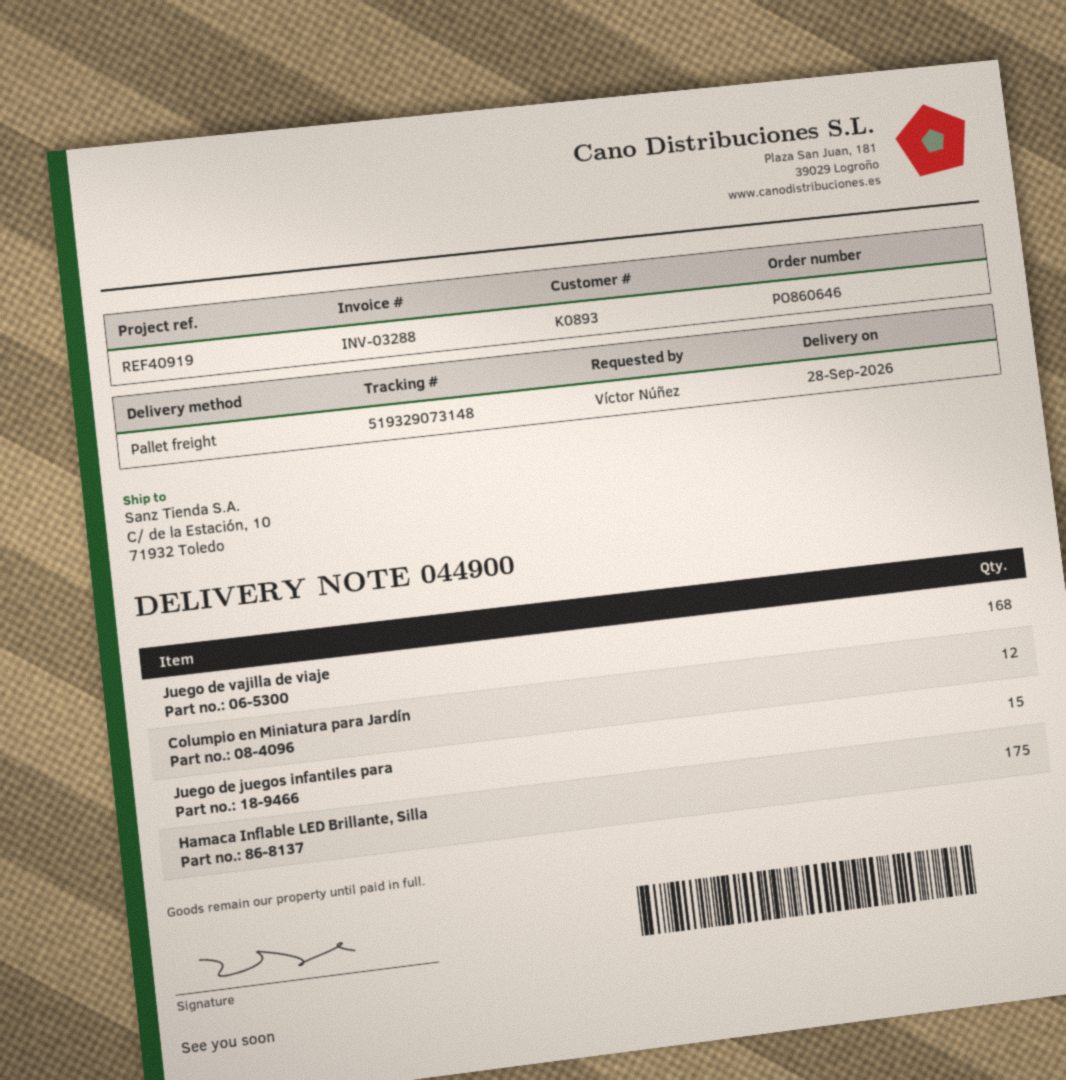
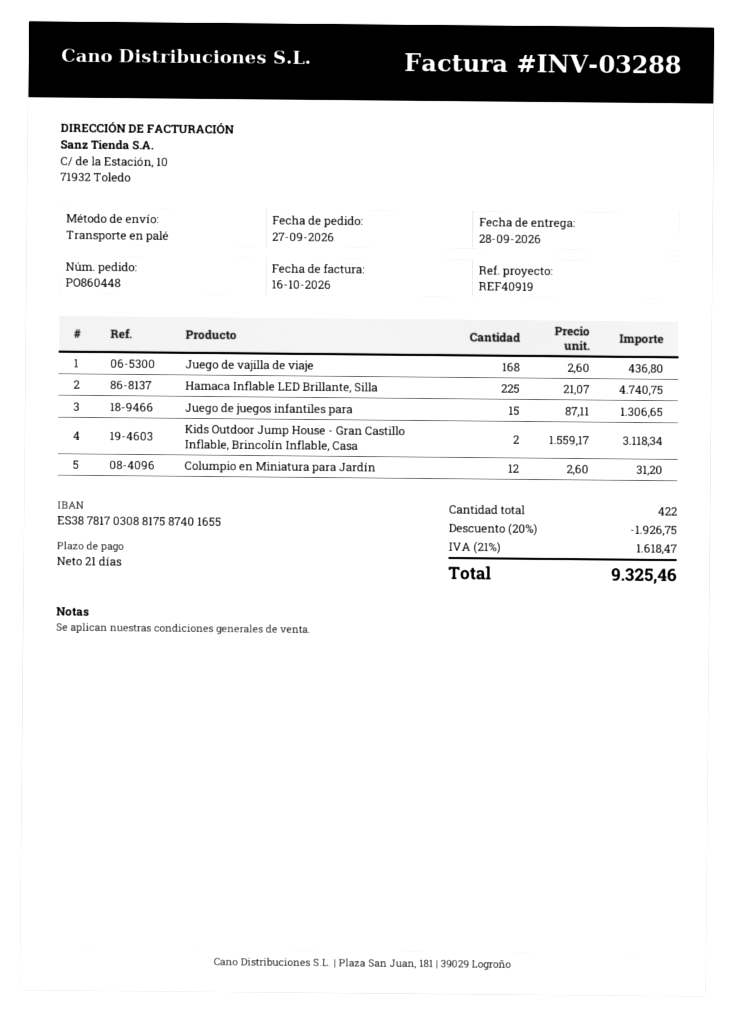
order number: PO860646 -> PO860448
Hamaca Inflable LED Brillante, Silla: 175 -> 225
Kids Outdoor Jump House - Gran Castillo Inflable, Brincolín Inflable, Casa: none -> 2

